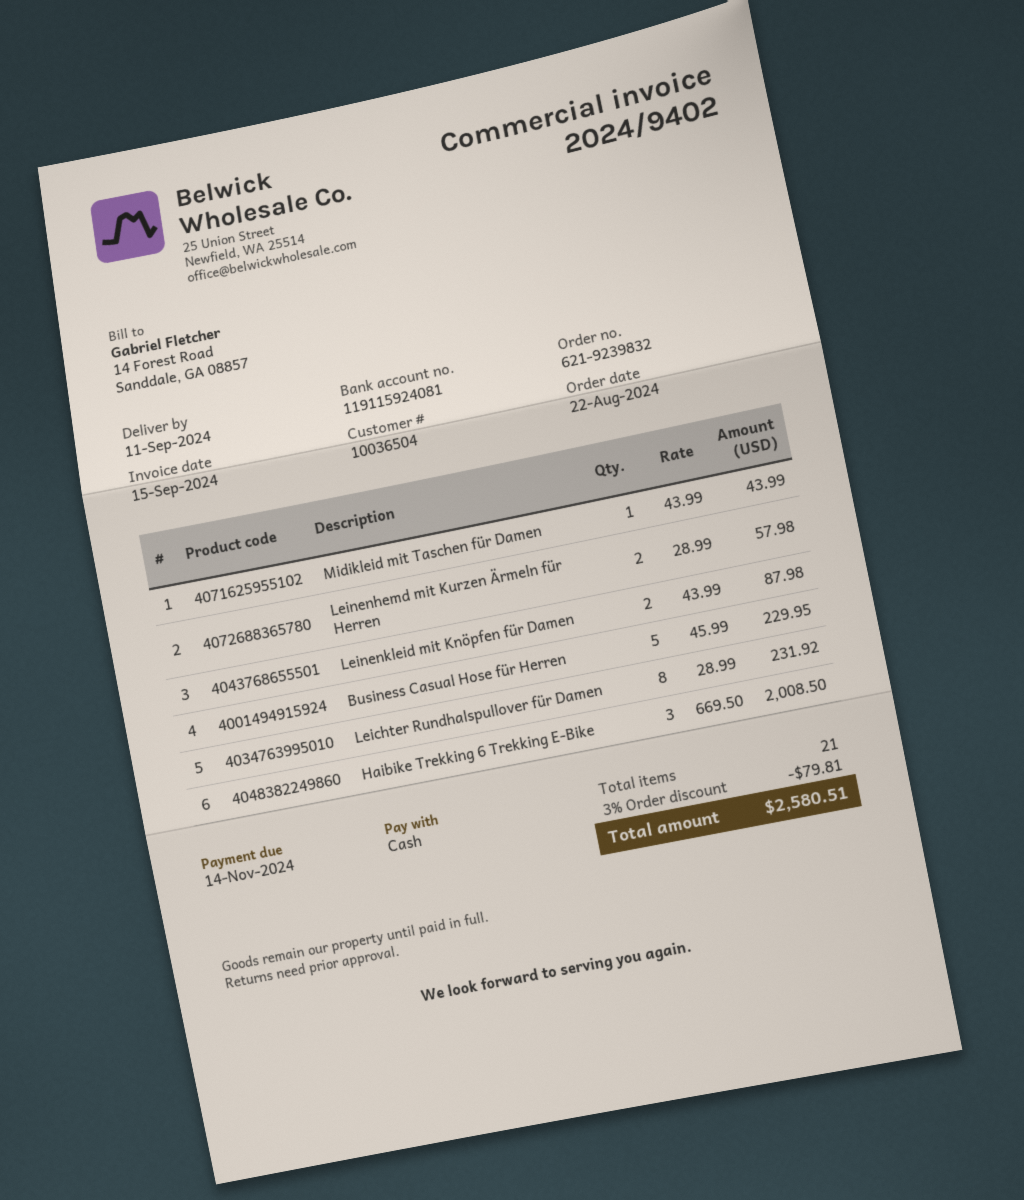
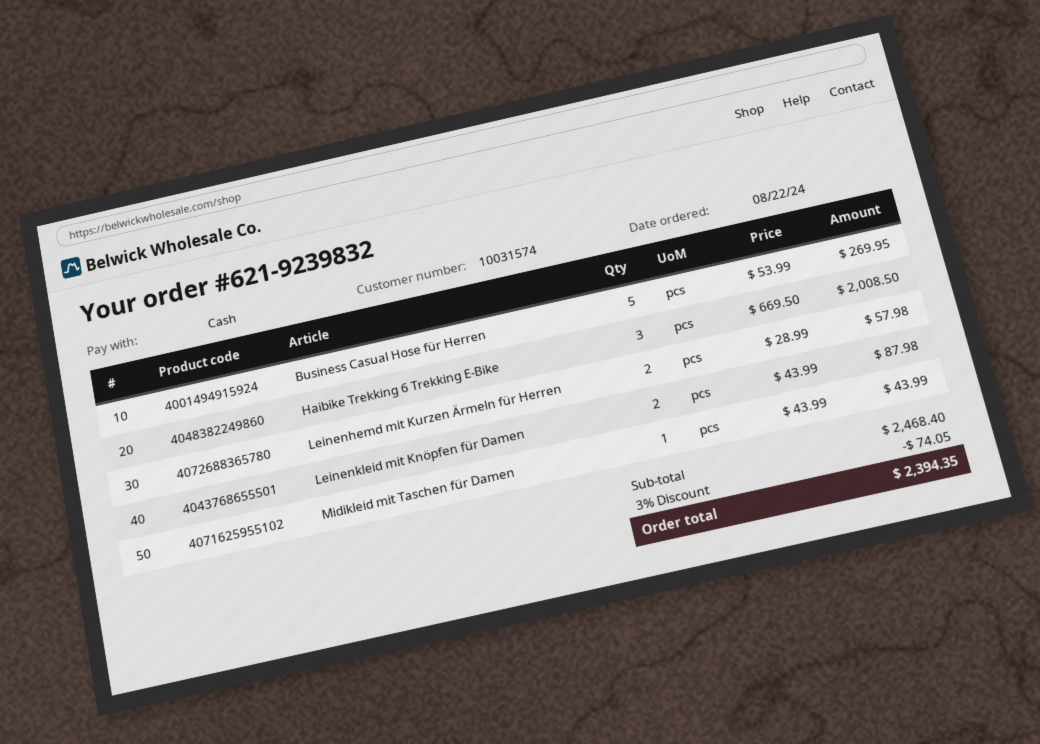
customer number: 10036504 -> 10031574
Business Casual Hose für Herren: 5 x 45.99 = 229.95 -> 5 x 53.99 = 269.95
Leichter Rundhalspullover für Damen: 8 x 28.99 = 231.92 -> none
discount: 3% = 79.81 -> 3% = 74.05
total: 2580.51 -> 2394.35

